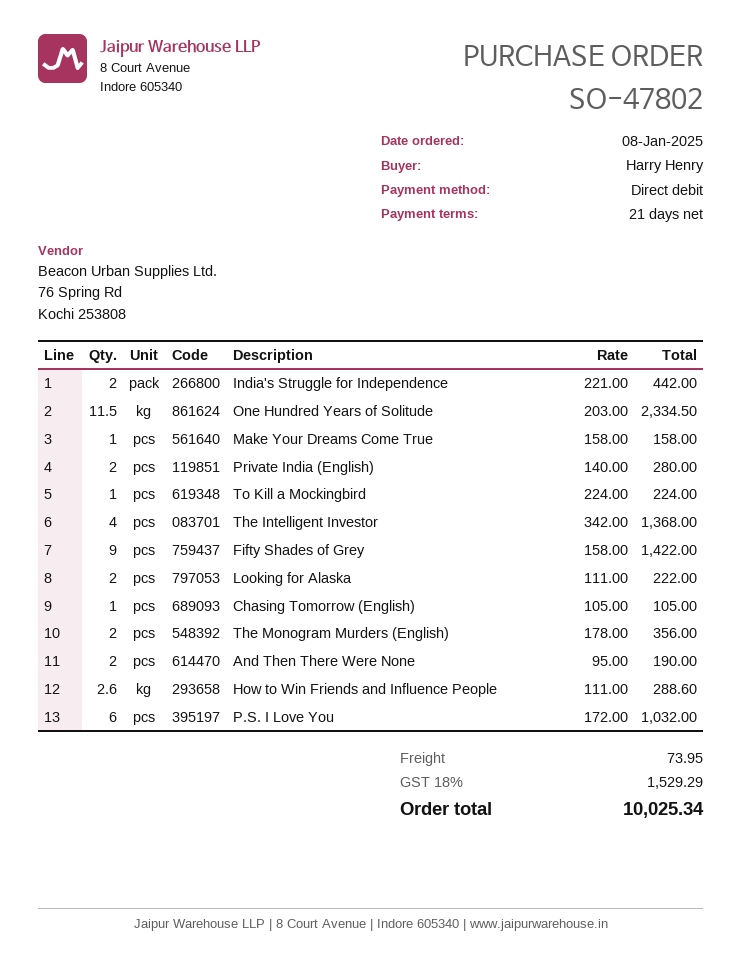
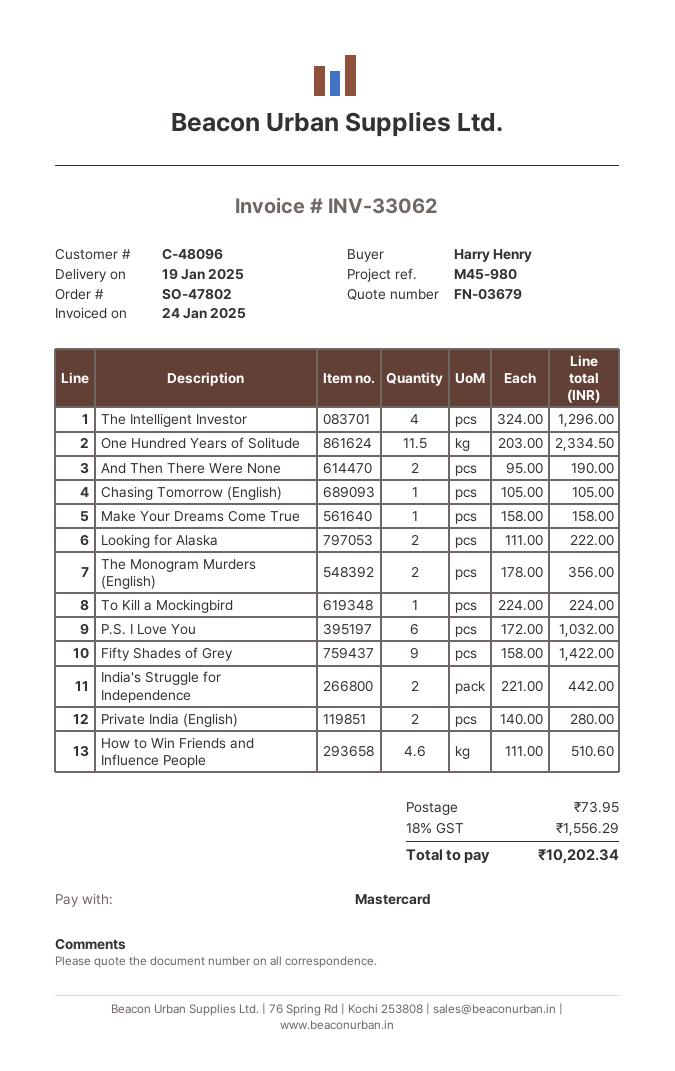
payment method: direct debit -> Mastercard
The Intelligent Investor: 4 x 342.00 = 1368.00 -> 4 x 324.00 = 1296.00
How to Win Friends and Influence People: 2.6 x 111.00 = 288.60 -> 4.6 x 111.00 = 510.60
tax: 18% = 1529.29 -> 18% = 1556.29
total: 10025.34 -> 10202.34

